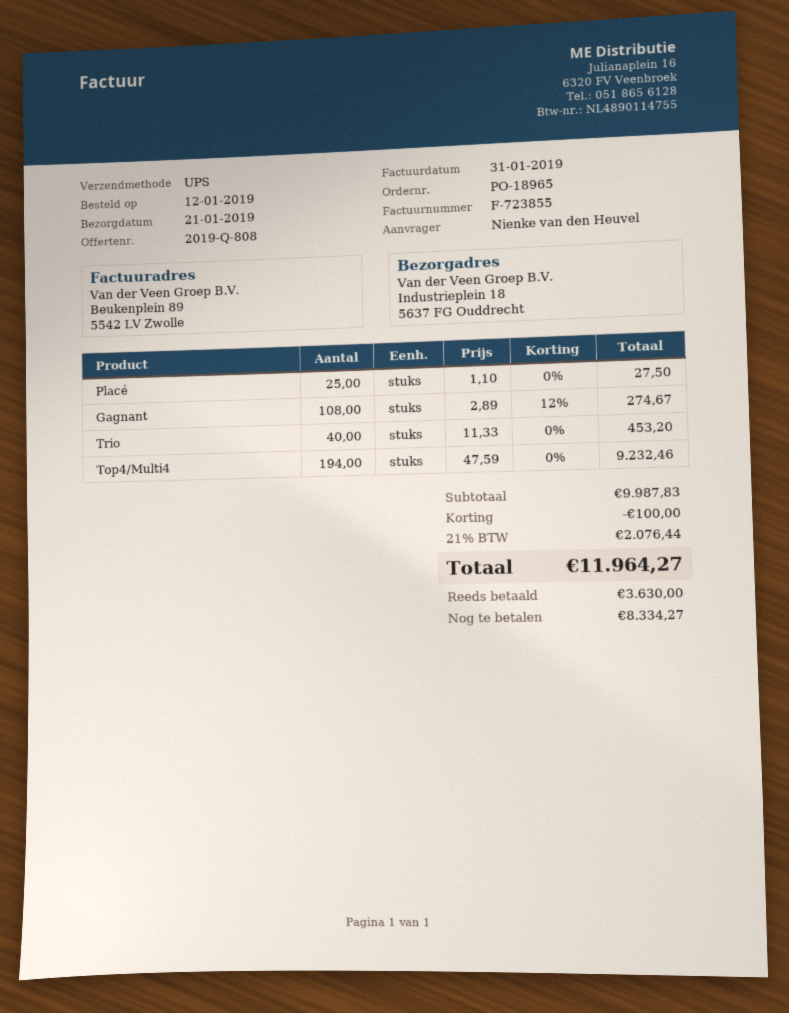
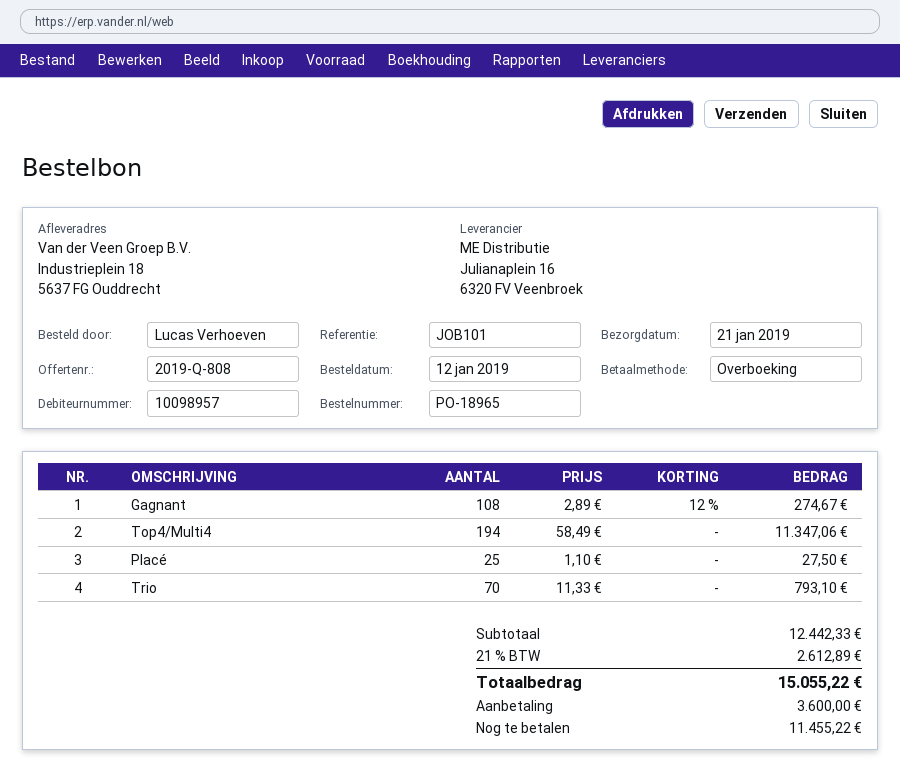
ordered by: Nienke van den Heuvel -> Lucas Verhoeven
Trio: 40 x 11.33 = 453.20 -> 70 x 11.33 = 793.10
Top4/Multi4: 194 x 47.59 = 9232.46 -> 194 x 58.49 = 11347.06
subtotal: 9987.83 -> 12442.33
discount: 100.00 -> none
tax: 21% = 2076.44 -> 21% = 2612.89
total: 11964.27 -> 15055.22
deposit: 3630.00 -> 3600.00
balance: 8334.27 -> 11455.22

